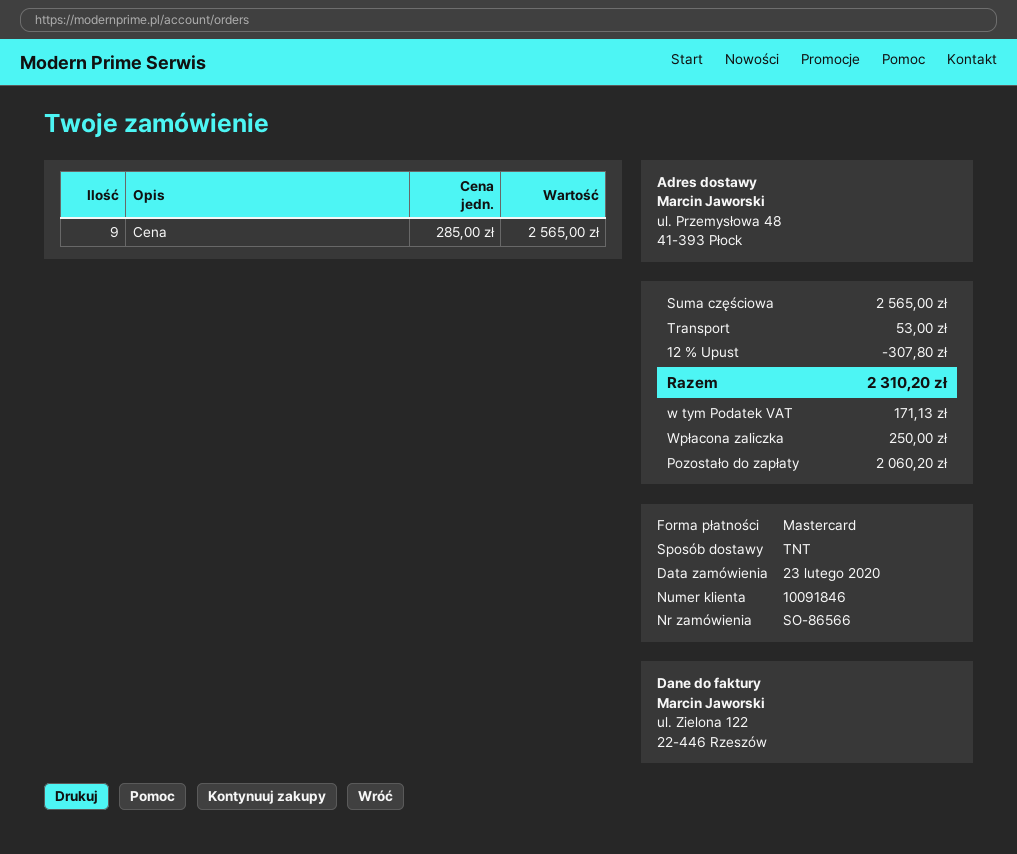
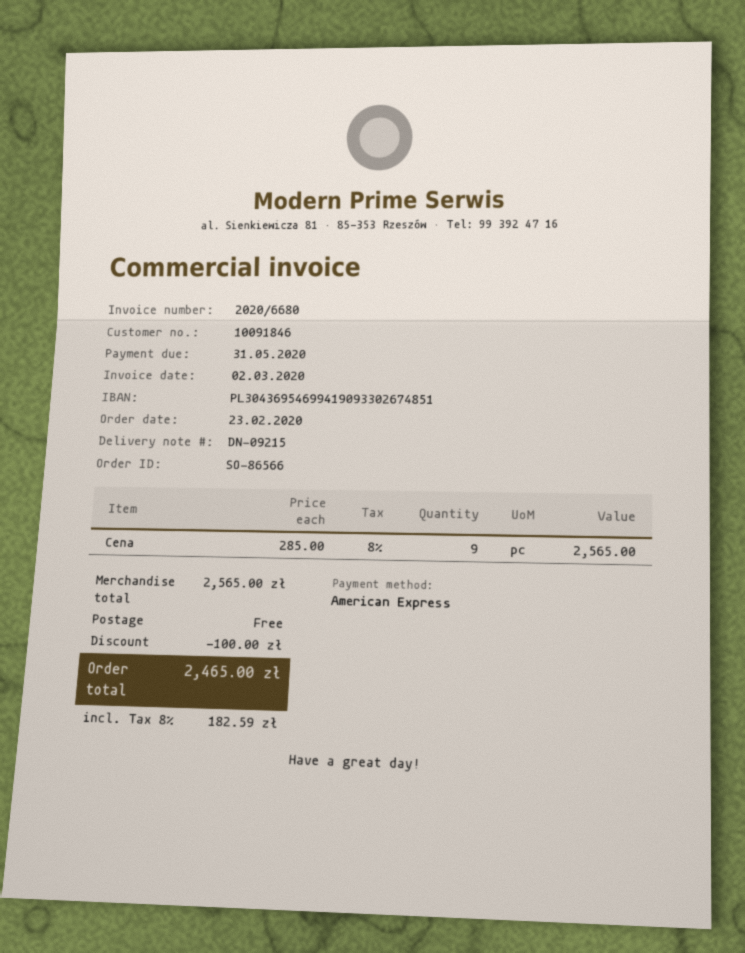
payment method: Mastercard -> American Express
discount: 307.80 -> 100.00
shipping: 53.00 -> 0.00
tax: 171.13 -> 182.59
total: 2310.20 -> 2465.00

